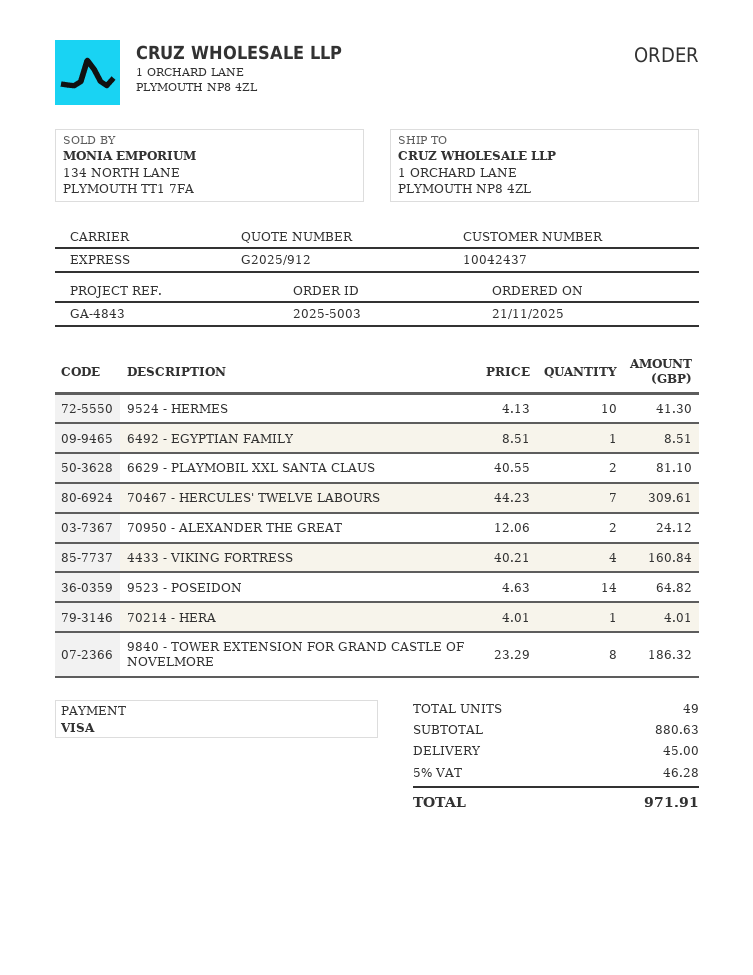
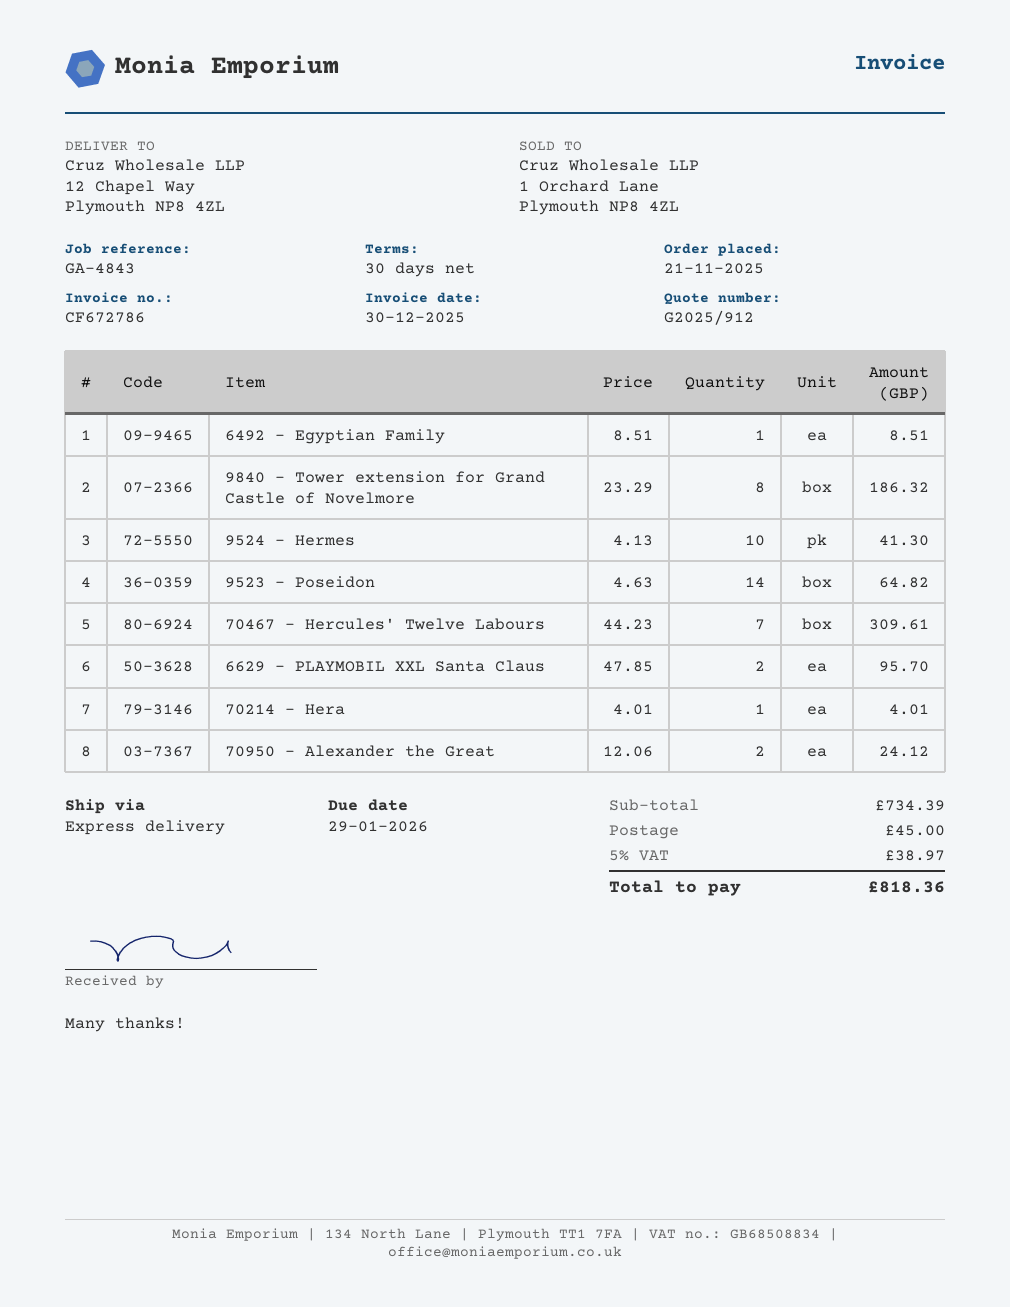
ship to: 1 ORCHARD LANE, PLYMOUTH NP8 4ZL -> 12 Chapel Way, Plymouth NP8 4ZL
6629 - PLAYMOBIL XXL SANTA CLAUS: 2 x 40.55 = 81.10 -> 2 x 47.85 = 95.70
4433 - VIKING FORTRESS: 4 x 40.21 = 160.84 -> none
subtotal: 880.63 -> 734.39
tax: 5% = 46.28 -> 5% = 38.97
total: 971.91 -> 818.36

